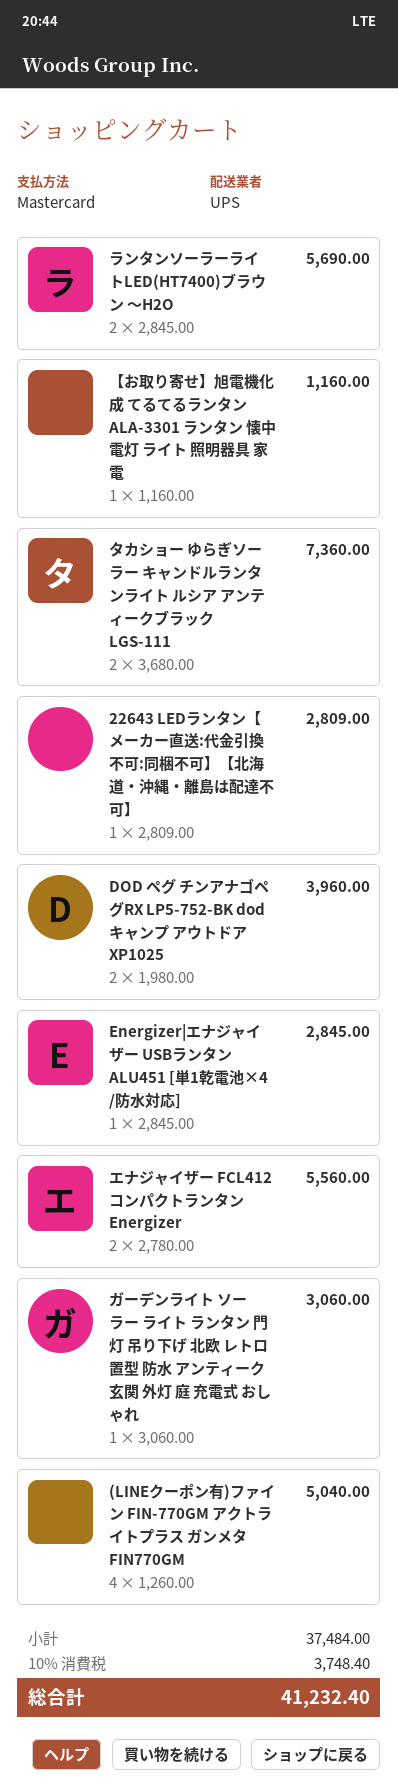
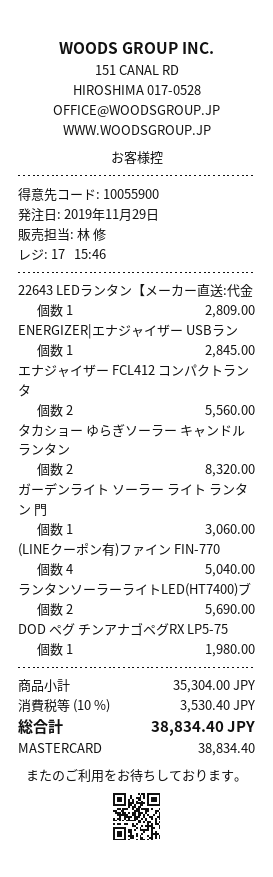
【お取り寄せ】旭電機化成 てるてるランタン ALA-3301 ランタン 懐中電灯 ライト 照明器具 家電: 1 for 1160.00 -> none
タカショー ゆらぎソーラー キャンドルランタンライト ルシア アンティークブラック LGS-111: 2 for 7360.00 -> 2 for 8320.00
DOD ペグ チンアナゴペグRX LP5-752-BK dod キャンプ アウトドア XP1025: 2 for 3960.00 -> 1 for 1980.00
subtotal: 37484.00 -> 35304.00
tax: 10% = 3748.40 -> 10% = 3530.40
total: 41232.40 -> 38834.40

